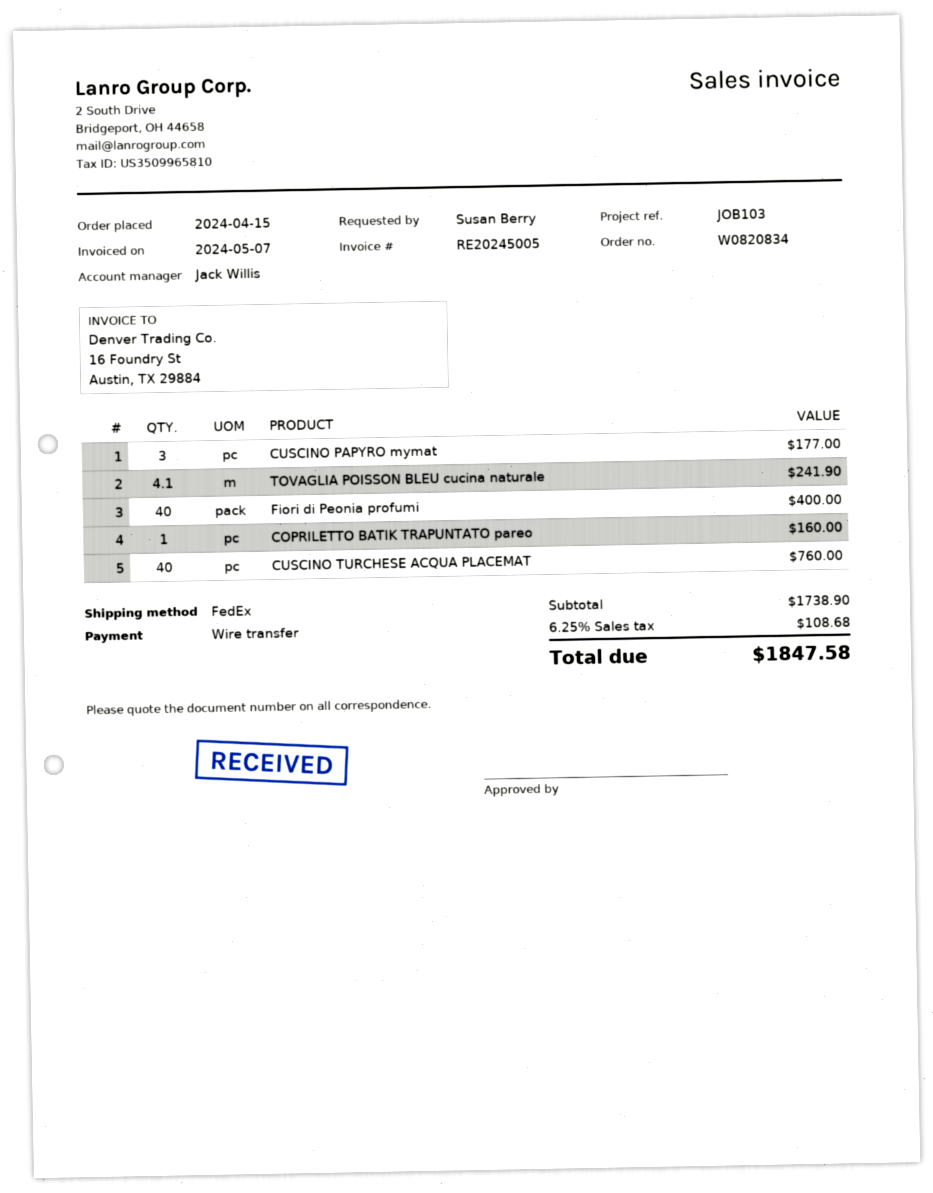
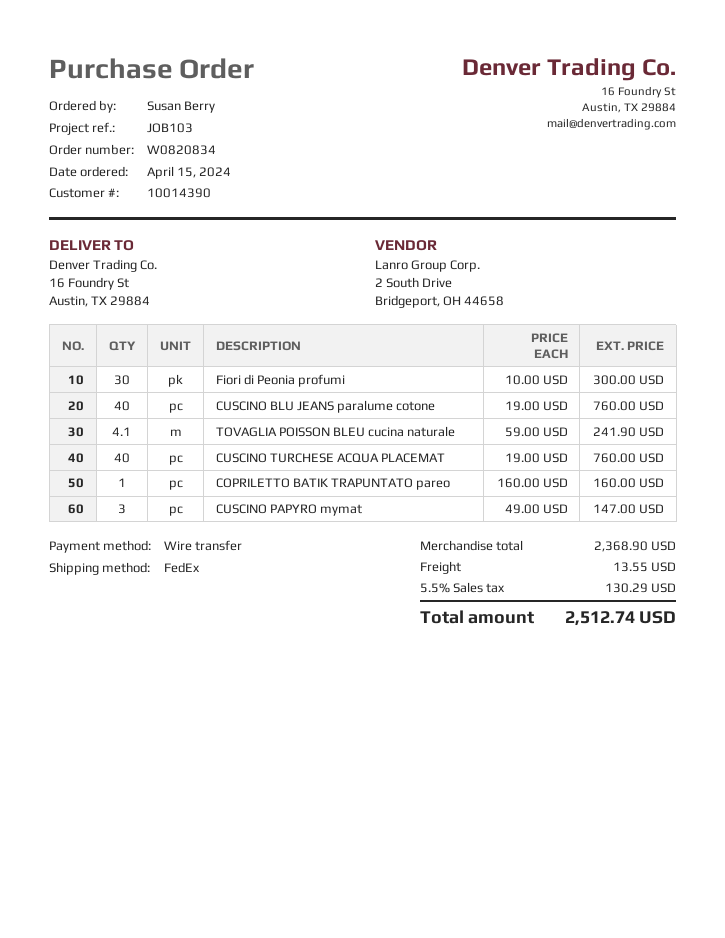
CUSCINO PAPYRO mymat: 3 for 177.00 -> 3 for 147.00
Fiori di Peonia profumi: 40 for 400.00 -> 30 for 300.00
CUSCINO BLU JEANS paralume cotone: none -> 40 for 760.00
subtotal: 1738.90 -> 2368.90
shipping: none -> 13.55
tax: 6.25% = 108.68 -> 5.5% = 130.29
total: 1847.58 -> 2512.74

